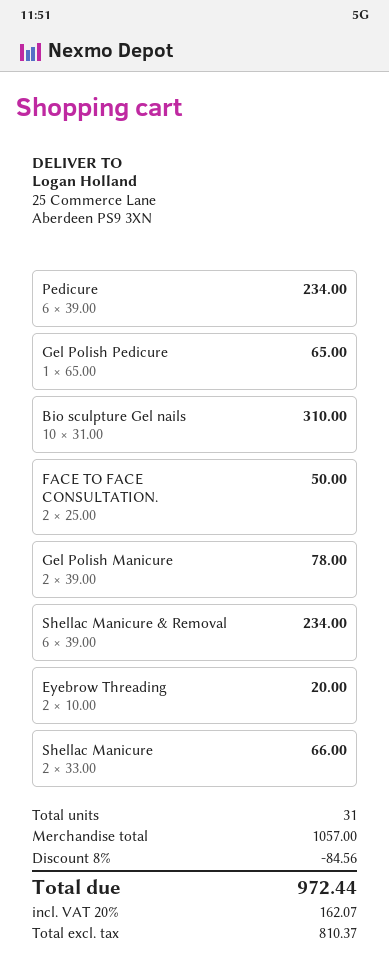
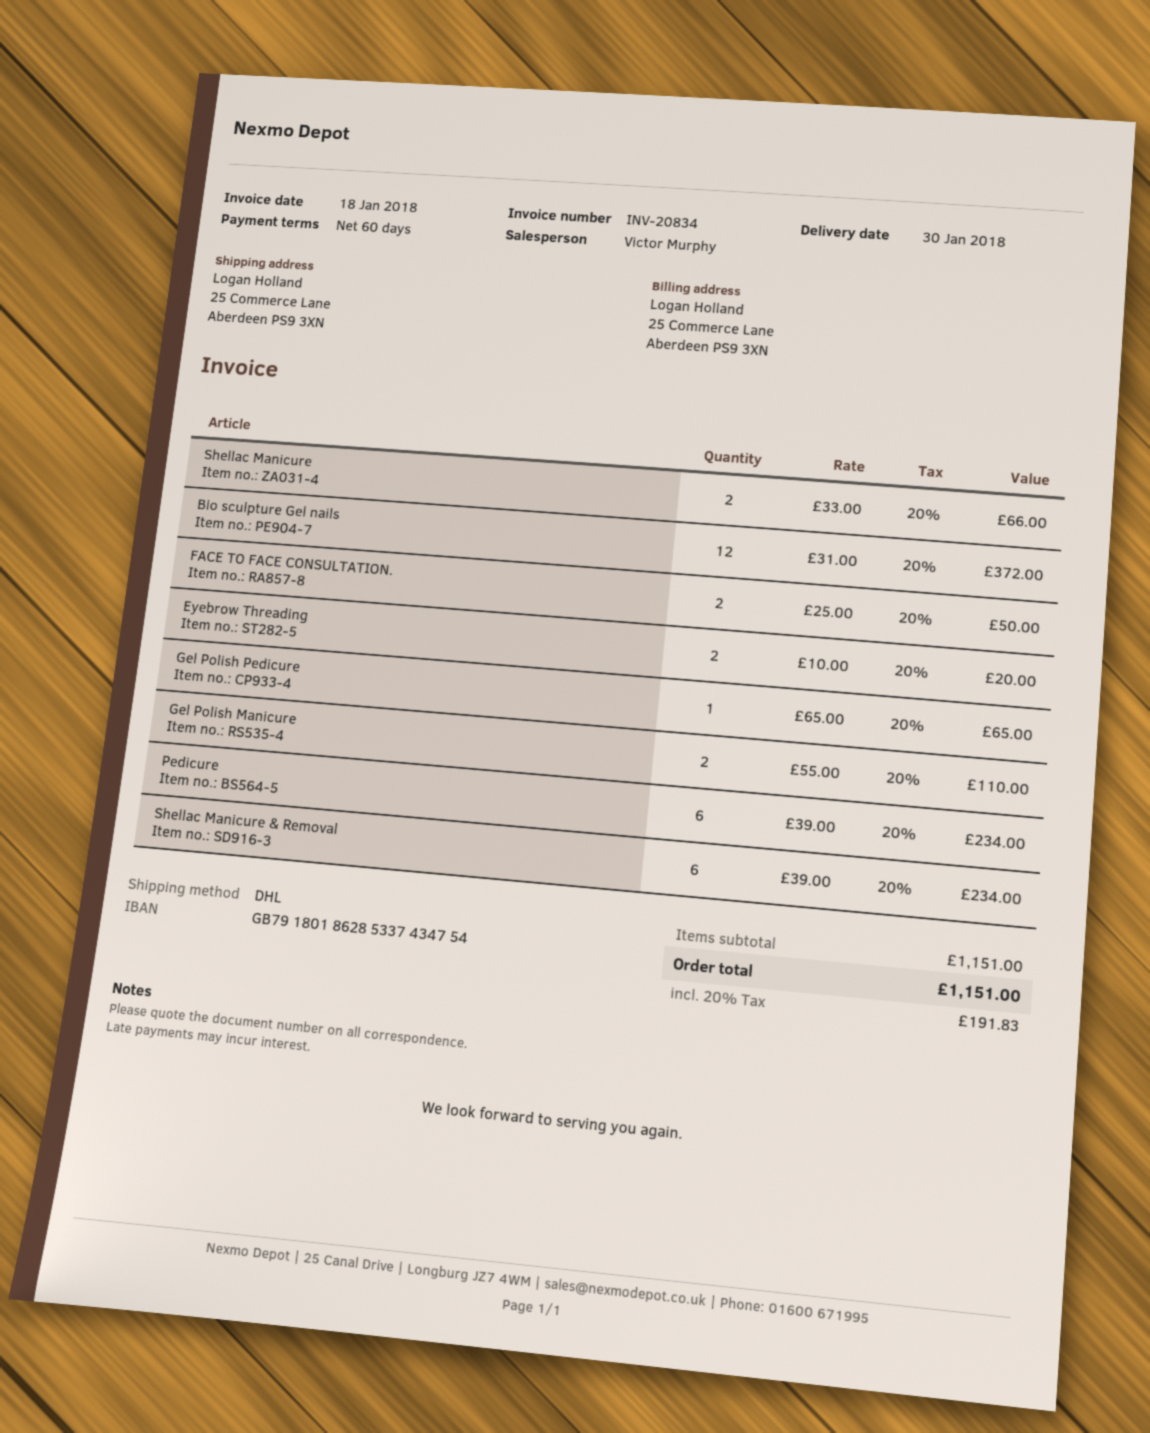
Bio sculpture Gel nails: 10 x 31.00 = 310.00 -> 12 x 31.00 = 372.00
Gel Polish Manicure: 2 x 39.00 = 78.00 -> 2 x 55.00 = 110.00
subtotal: 1057.00 -> 1151.00
discount: 8% = 84.56 -> none
tax: 20% = 162.07 -> 20% = 191.83
total: 972.44 -> 1151.00

